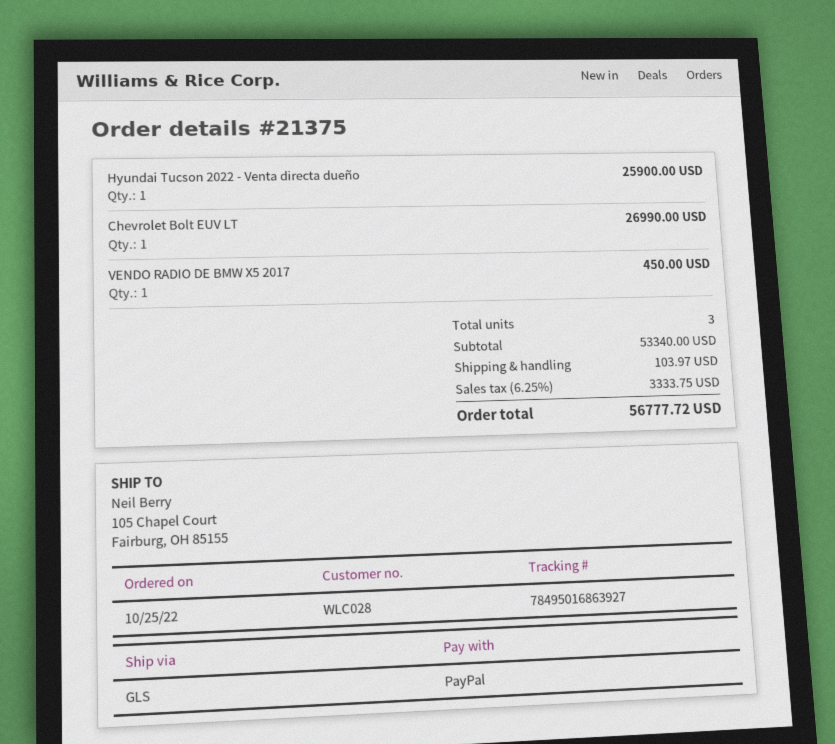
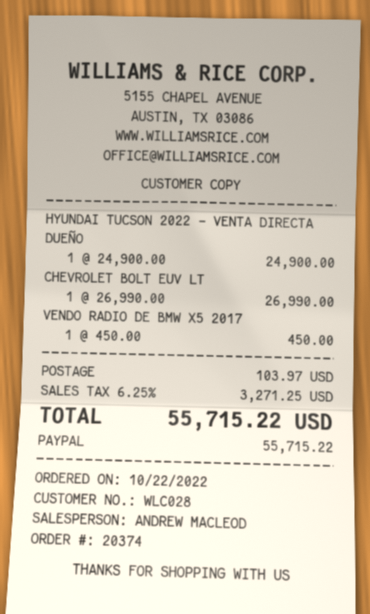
order number: 21375 -> 20374
order date: 2022-10-25 -> 2022-10-22
Hyundai Tucson 2022 - Venta directa dueño: 1 for 25900.00 -> 1 for 24900.00
tax: 6.25% = 3333.75 -> 6.25% = 3271.25
total: 56777.72 -> 55715.22

